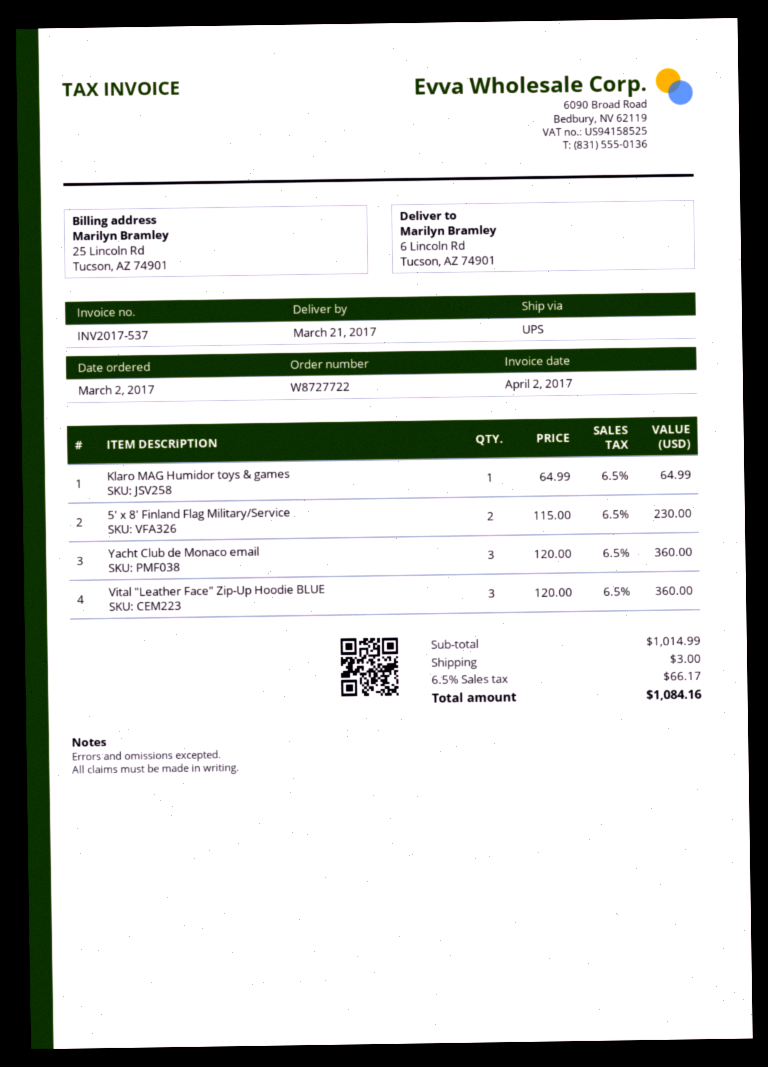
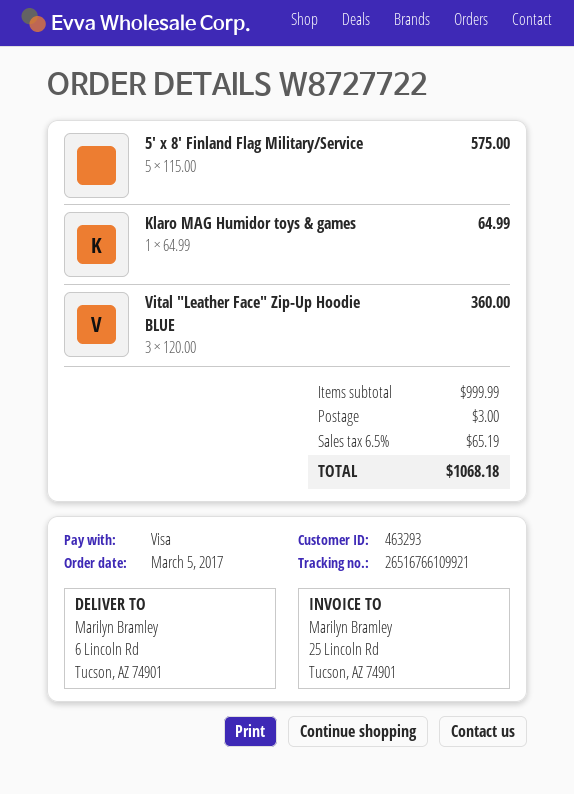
order date: 2017-03-02 -> 2017-03-05
5' x 8' Finland Flag Military/Service: 2 x 115.00 = 230.00 -> 5 x 115.00 = 575.00
Yacht Club de Monaco email: 3 x 120.00 = 360.00 -> none
subtotal: 1014.99 -> 999.99
tax: 6.5% = 66.17 -> 6.5% = 65.19
total: 1084.16 -> 1068.18

